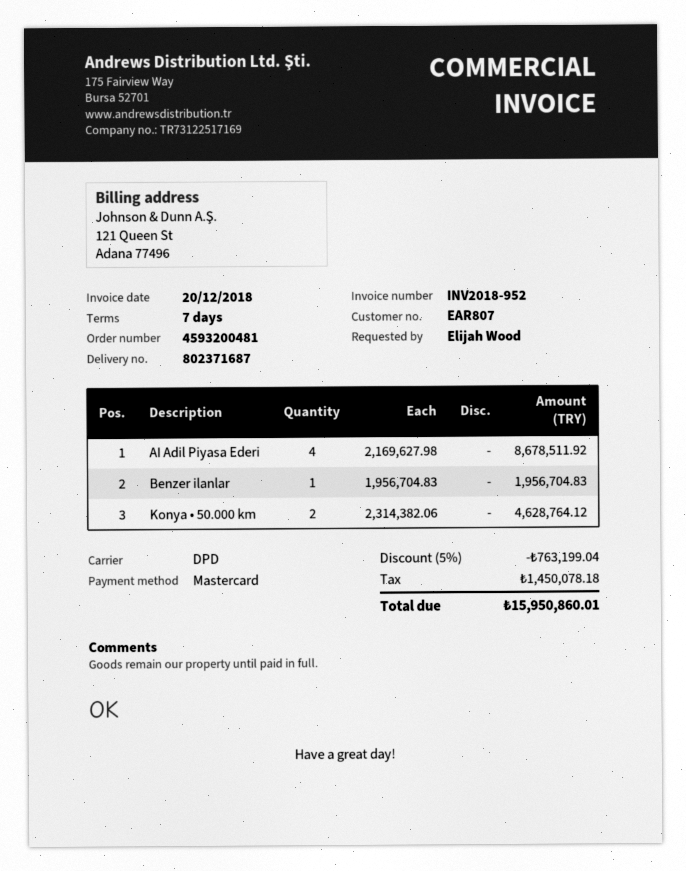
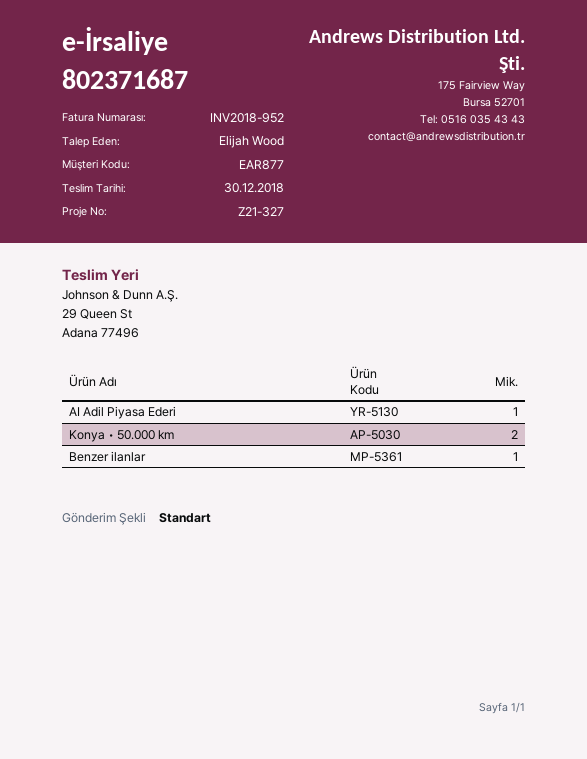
customer number: EAR807 -> EAR877
shipping method: DPD -> standard
AI Adil Piyasa Ederi: 4 -> 1

